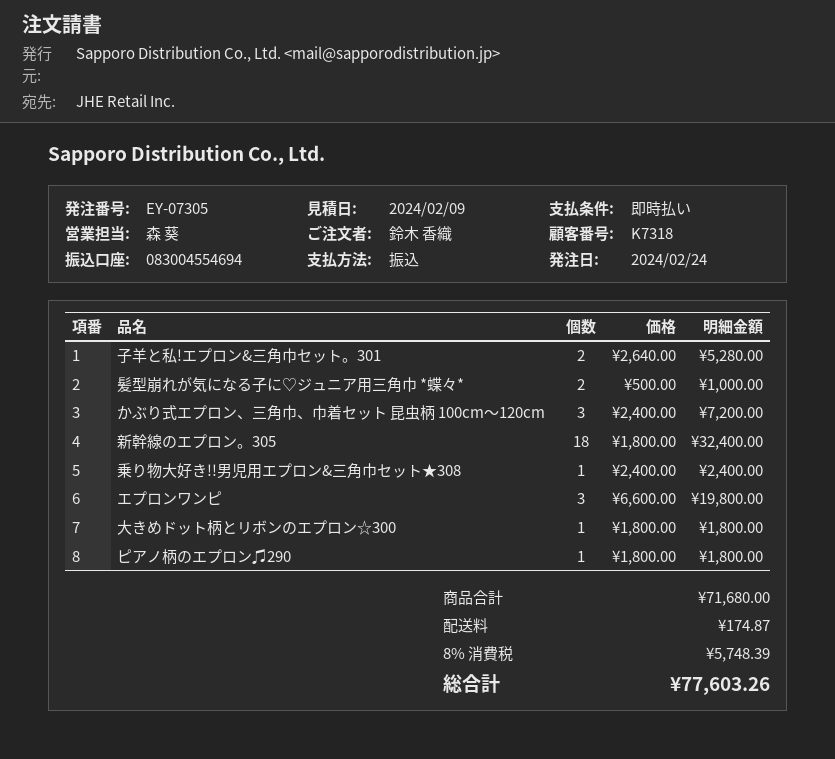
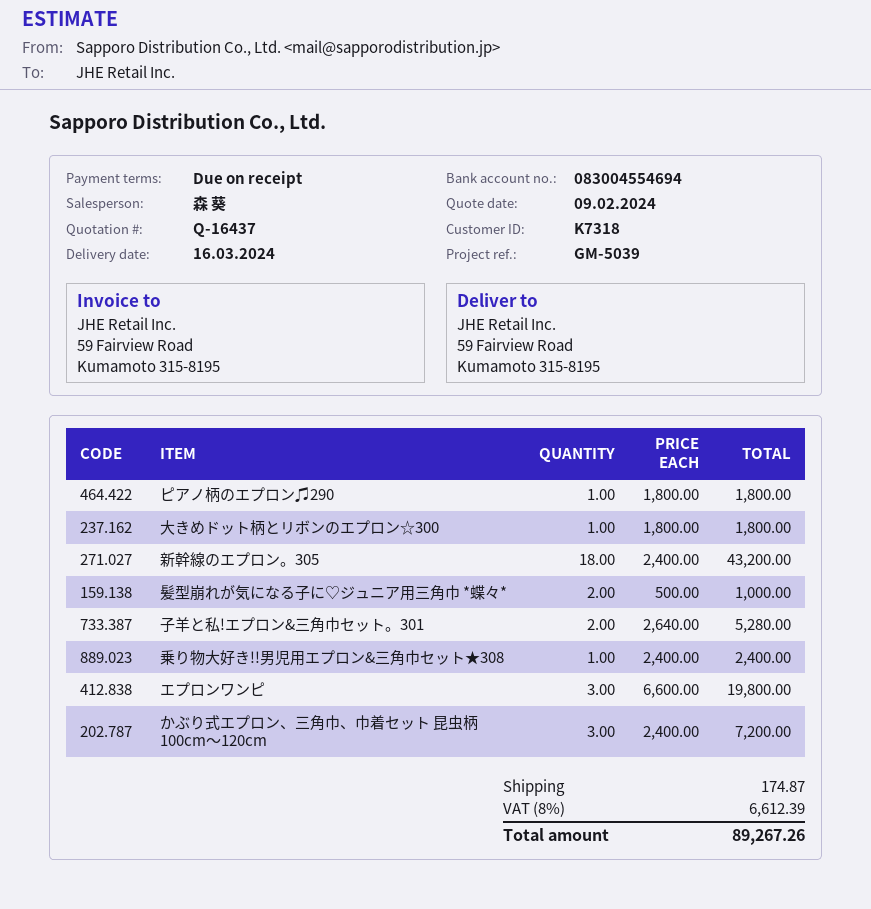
新幹線のエプロン。305: 18 x 1800.00 = 32400.00 -> 18 x 2400.00 = 43200.00
tax: 8% = 5748.39 -> 8% = 6612.39
total: 77603.26 -> 89267.26

